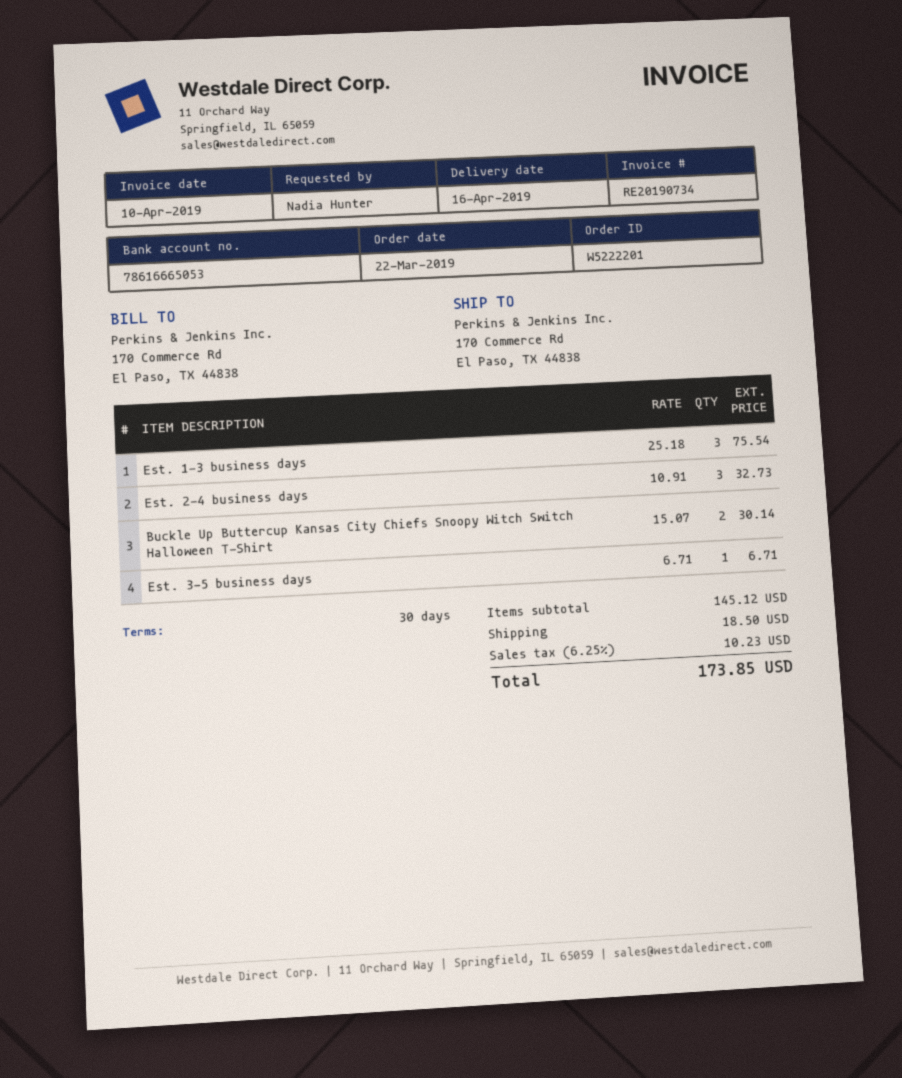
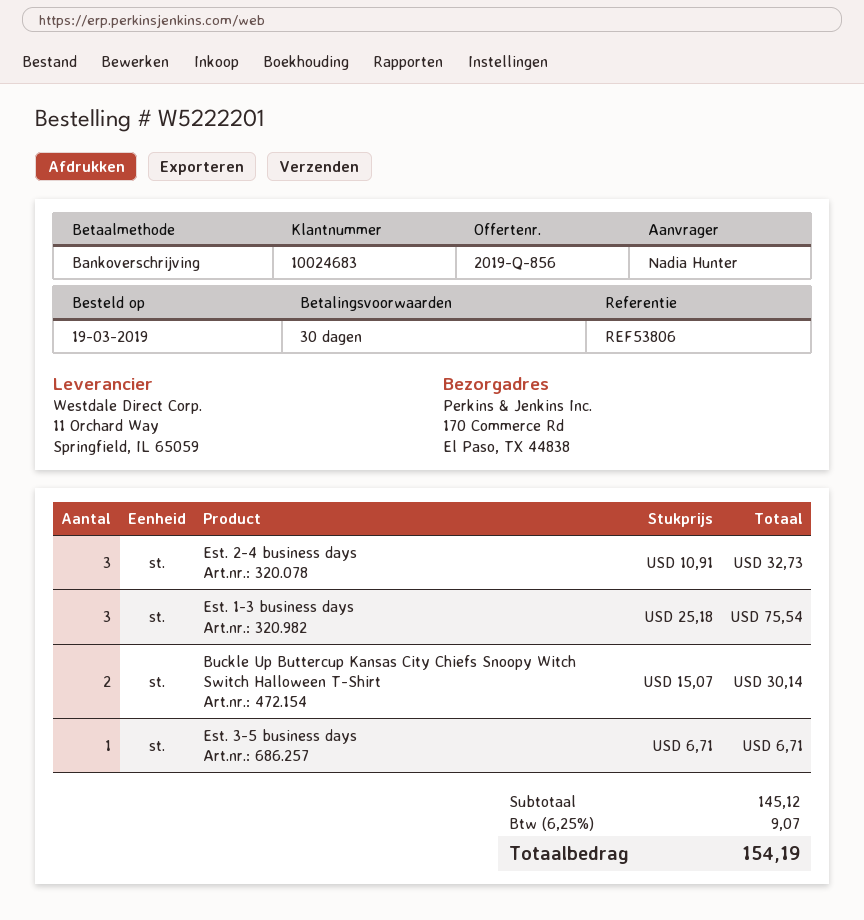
order date: 2019-03-22 -> 2019-03-19
shipping: 18.50 -> none
tax: 6.25% = 10.23 -> 6.25% = 9.07
total: 173.85 -> 154.19

